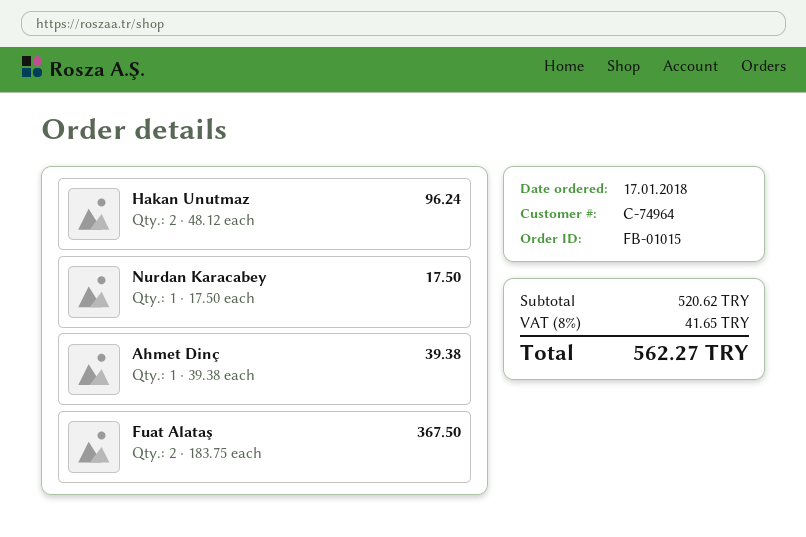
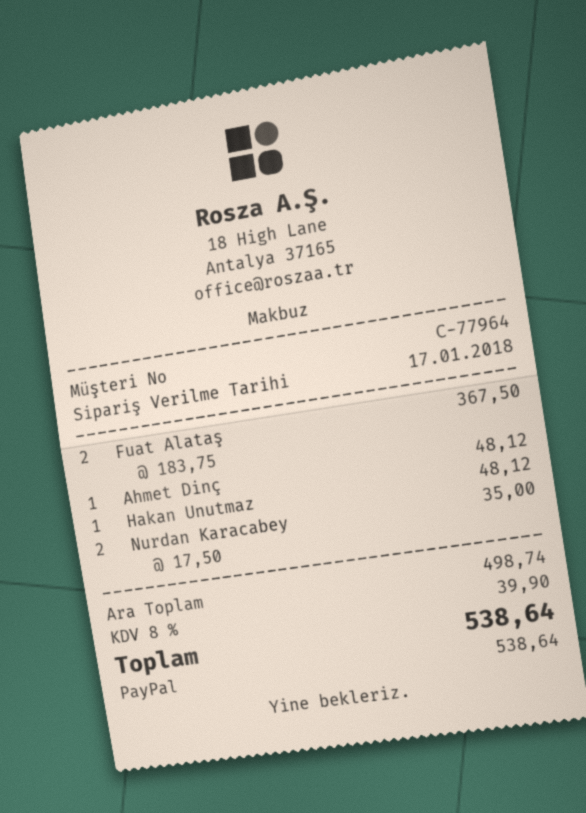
customer number: C-74964 -> C-77964
Hakan Unutmaz: 2 x 48.12 = 96.24 -> 1 x 48.12 = 48.12
Nurdan Karacabey: 1 x 17.50 = 17.50 -> 2 x 17.50 = 35.00
Ahmet Dinç: 1 x 39.38 = 39.38 -> 1 x 48.12 = 48.12
subtotal: 520.62 -> 498.74
tax: 8% = 41.65 -> 8% = 39.90
total: 562.27 -> 538.64

